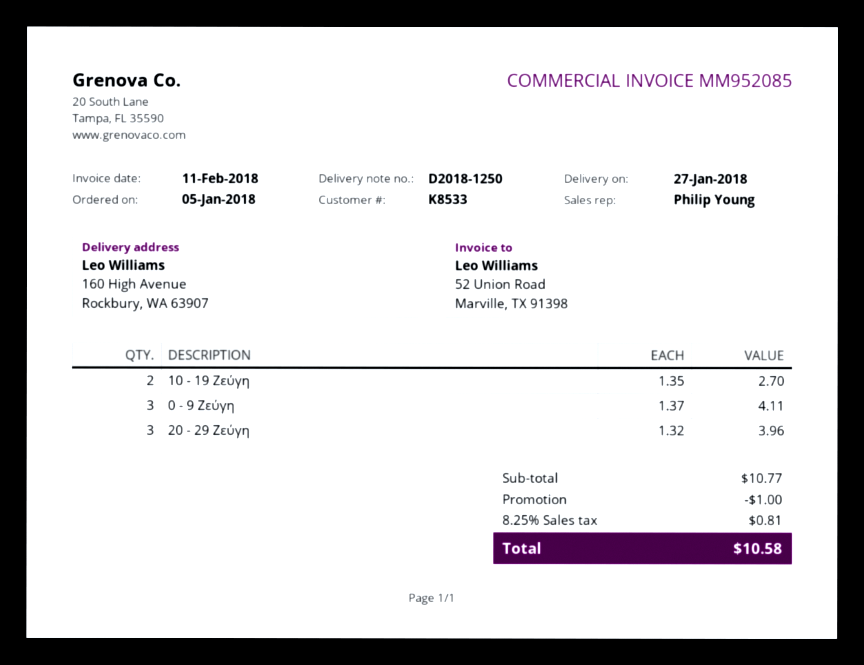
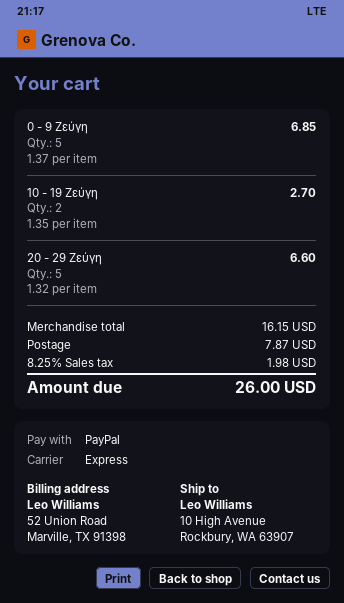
ship to: 160 High Avenue, Rockbury, WA 63907 -> 10 High Avenue, Rockbury, WA 63907
0 - 9 Ζεύγη: 3 x 1.37 = 4.11 -> 5 x 1.37 = 6.85
20 - 29 Ζεύγη: 3 x 1.32 = 3.96 -> 5 x 1.32 = 6.60
subtotal: 10.77 -> 16.15
discount: 1.00 -> none
shipping: none -> 7.87
tax: 8.25% = 0.81 -> 8.25% = 1.98
total: 10.58 -> 26.00

